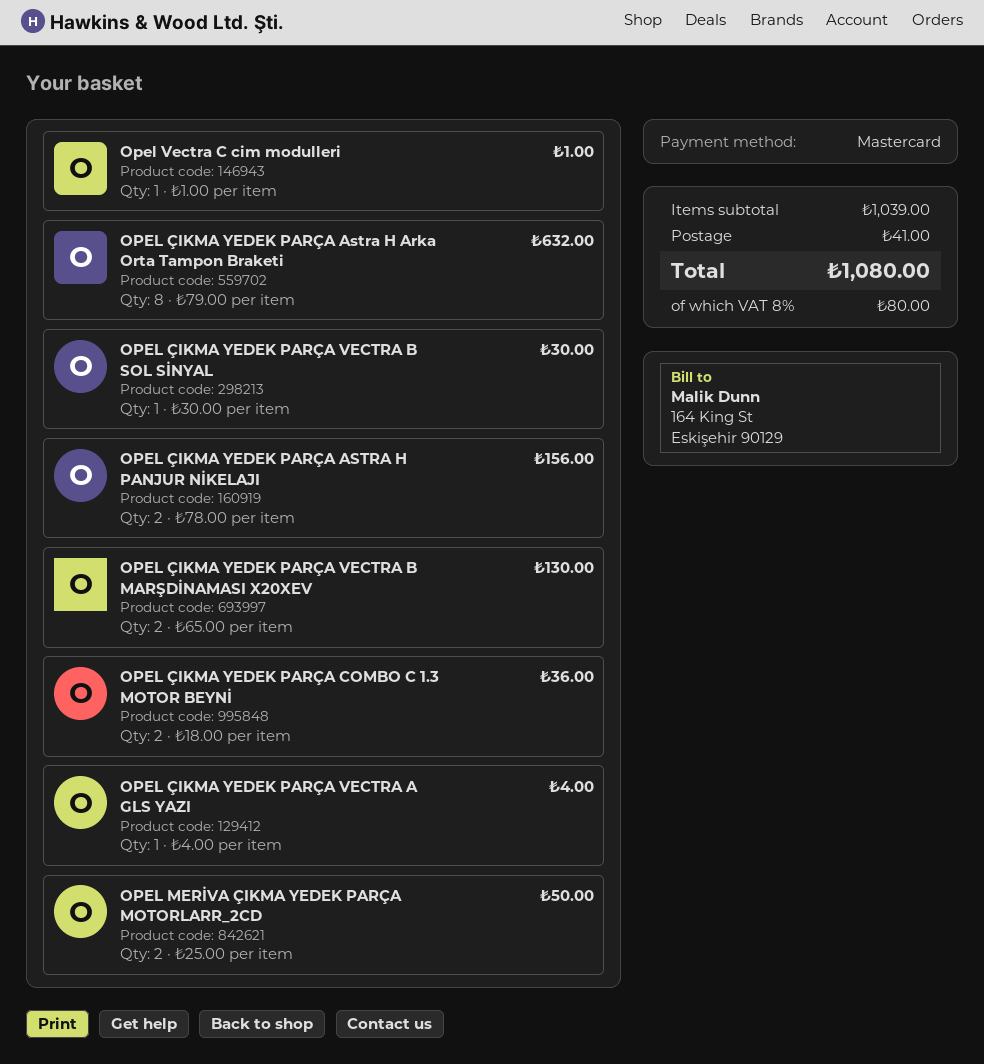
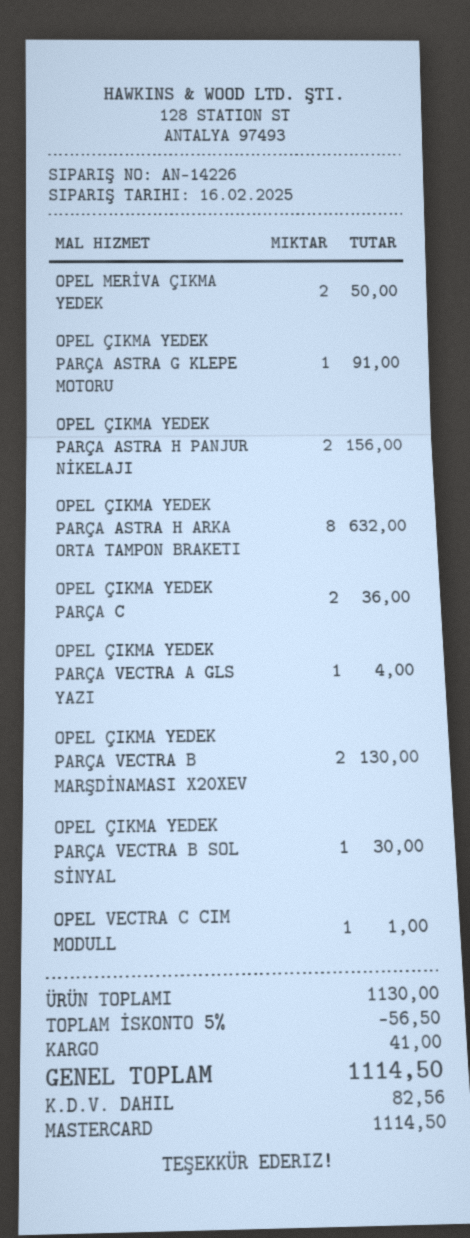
OPEL ÇIKMA YEDEK PARÇA ASTRA G KLEPE MOTORU: none -> 1 for 91.00
subtotal: 1039.00 -> 1130.00
discount: none -> 5% = 56.50
tax: 80.00 -> 82.56
total: 1080.00 -> 1114.50

